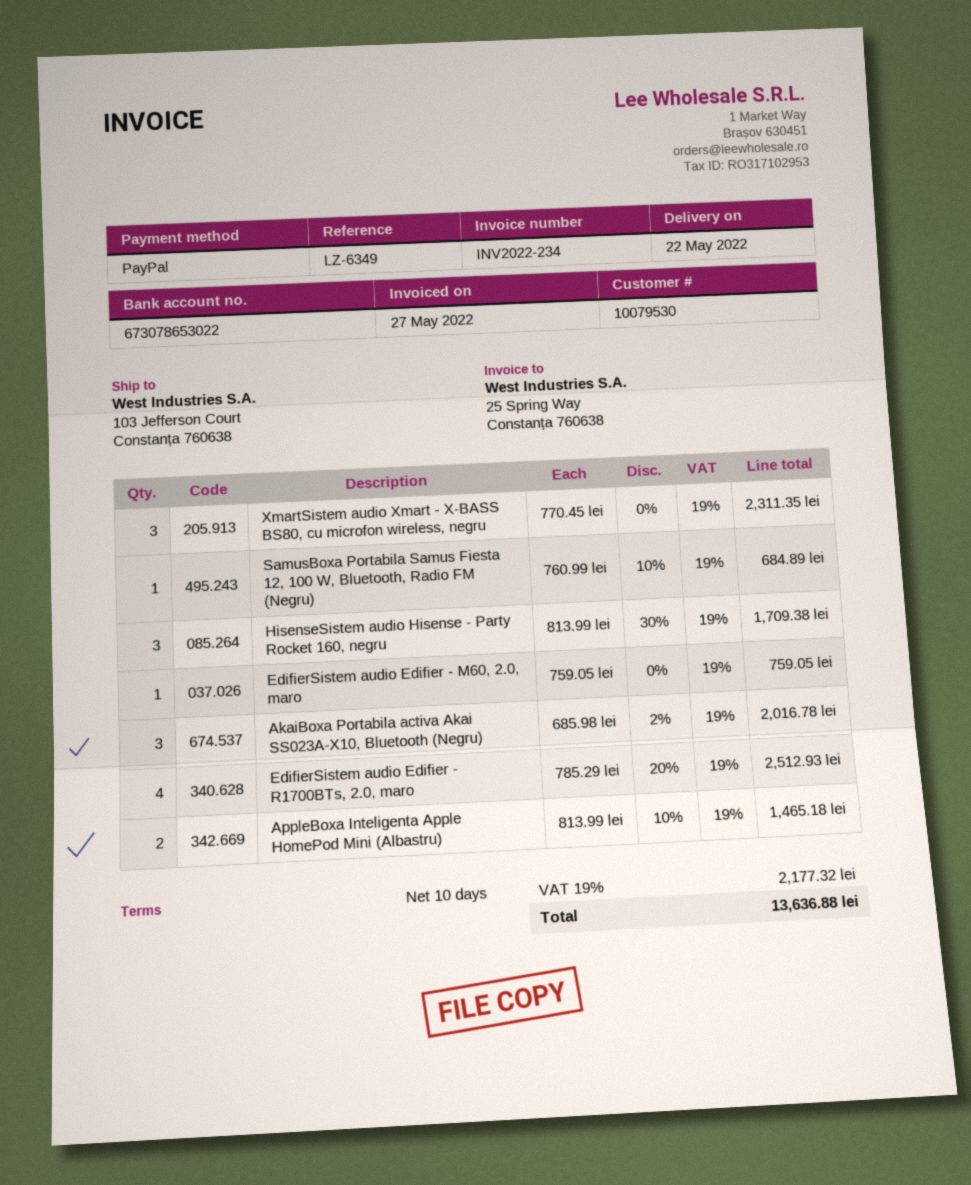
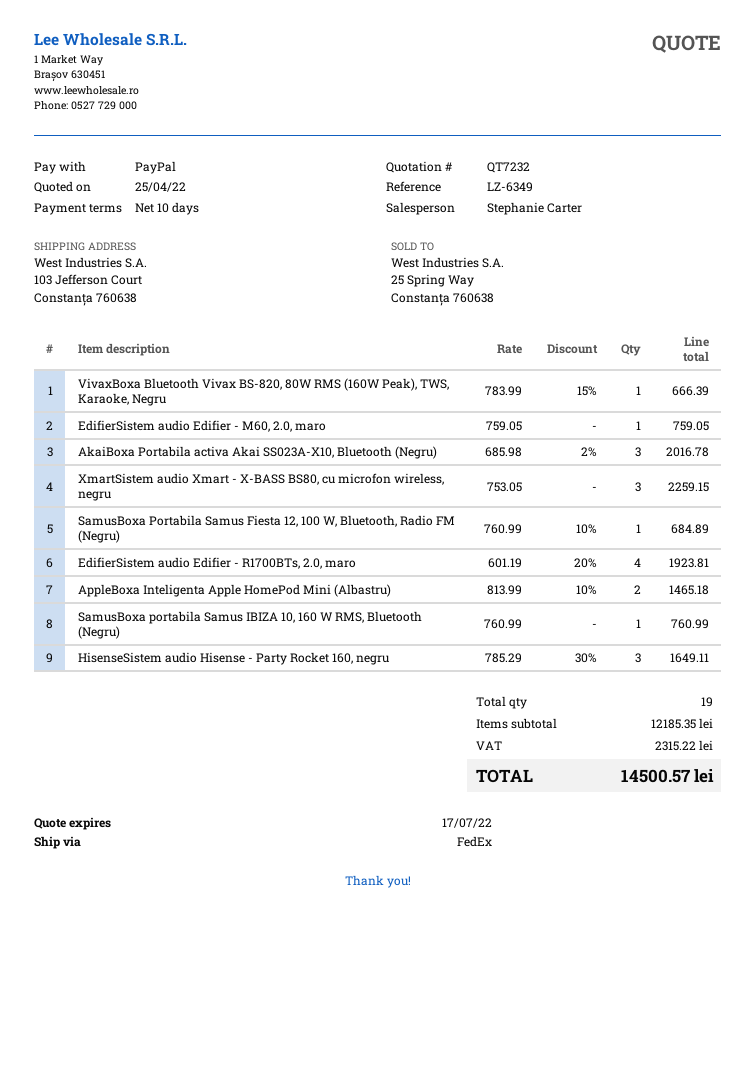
XmartSistem audio Xmart - X-BASS BS80, cu microfon wireless, negru: 3 x 770.45 = 2311.35 -> 3 x 753.05 = 2259.15
HisenseSistem audio Hisense - Party Rocket 160, negru: 3 x 813.99 - 30% = 1709.38 -> 3 x 785.29 - 30% = 1649.11
EdifierSistem audio Edifier - R1700BTs, 2.0, maro: 4 x 785.29 - 20% = 2512.93 -> 4 x 601.19 - 20% = 1923.81
VivaxBoxa Bluetooth Vivax BS-820, 80W RMS (160W Peak), TWS, Karaoke, Negru: none -> 1 x 783.99 - 15% = 666.39
SamusBoxa portabila Samus IBIZA 10, 160 W RMS, Bluetooth (Negru): none -> 1 x 760.99 = 760.99
tax: 2177.32 -> 2315.22
total: 13636.88 -> 14500.57

